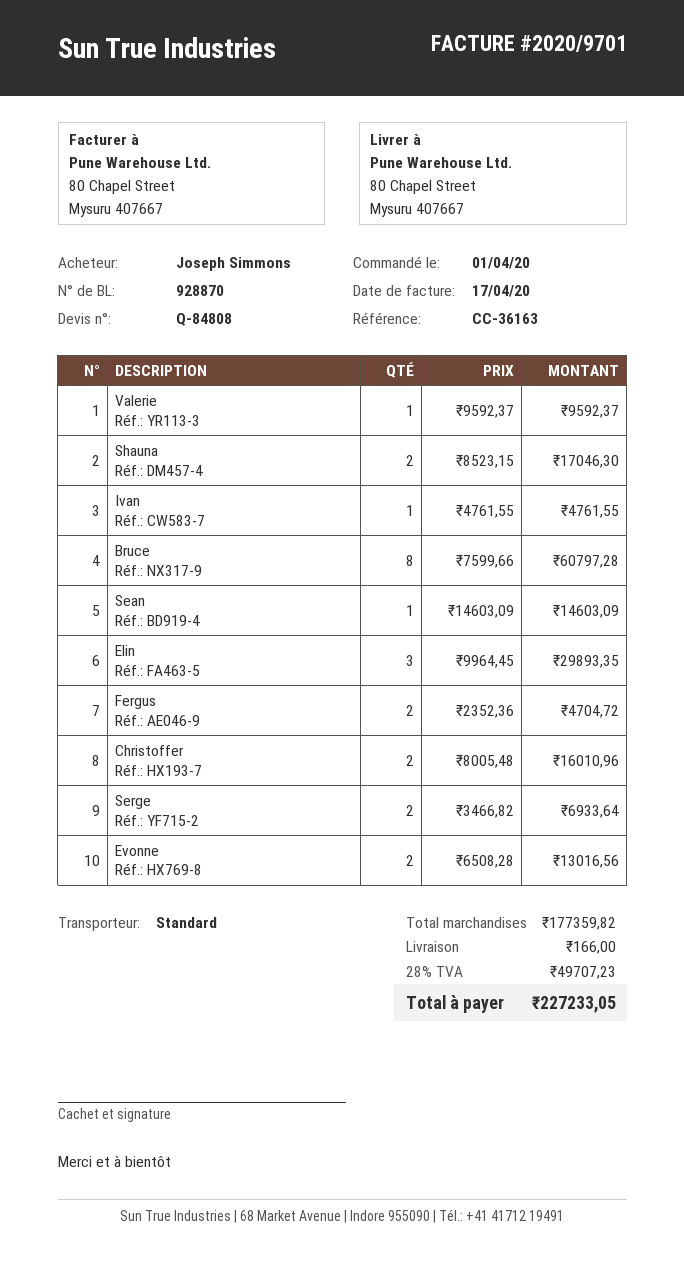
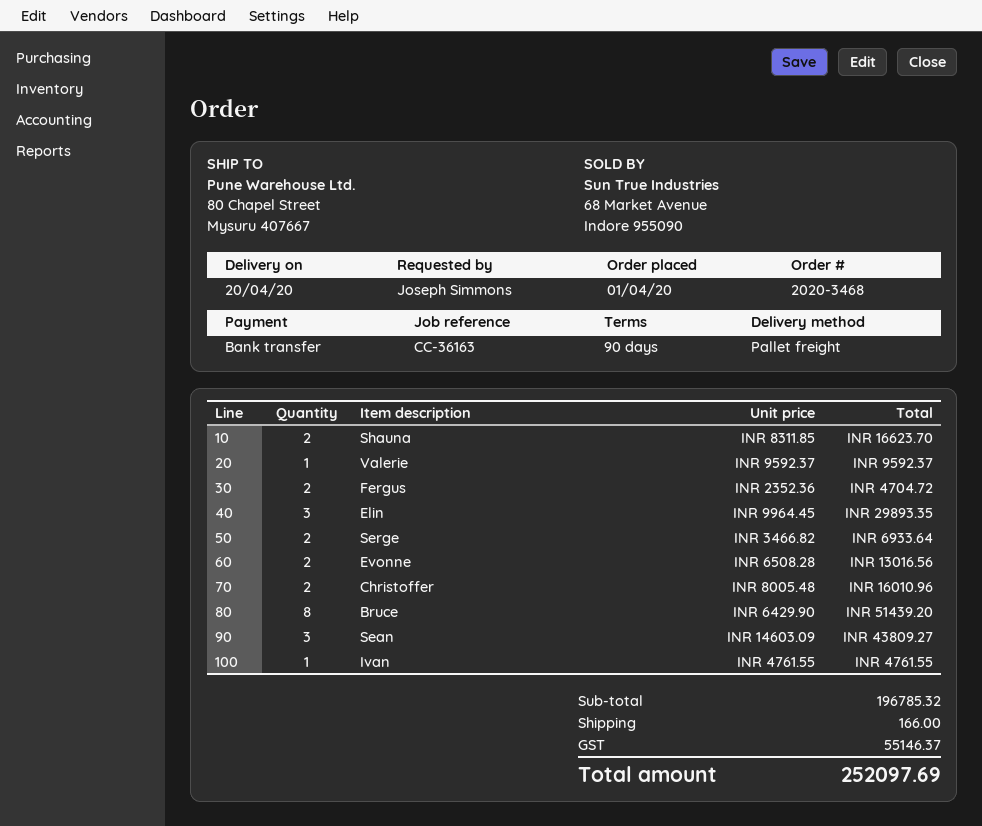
shipping method: standard -> pallet freight
Shauna: 2 x 8523.15 = 17046.30 -> 2 x 8311.85 = 16623.70
Bruce: 8 x 7599.66 = 60797.28 -> 8 x 6429.90 = 51439.20
Sean: 1 x 14603.09 = 14603.09 -> 3 x 14603.09 = 43809.27
subtotal: 177359.82 -> 196785.32
tax: 49707.23 -> 55146.37
total: 227233.05 -> 252097.69

